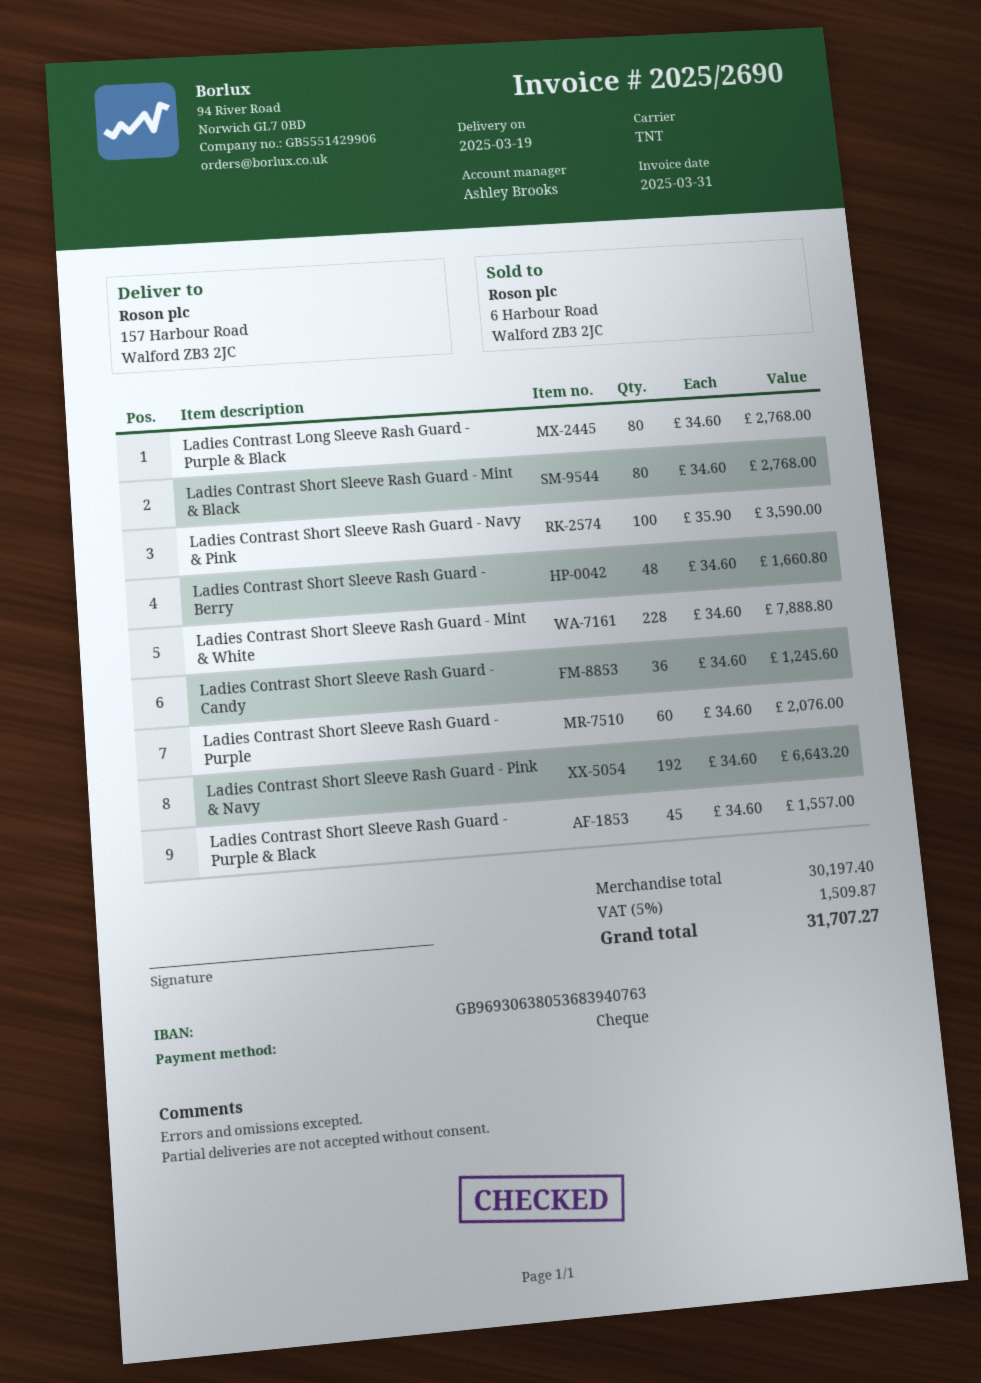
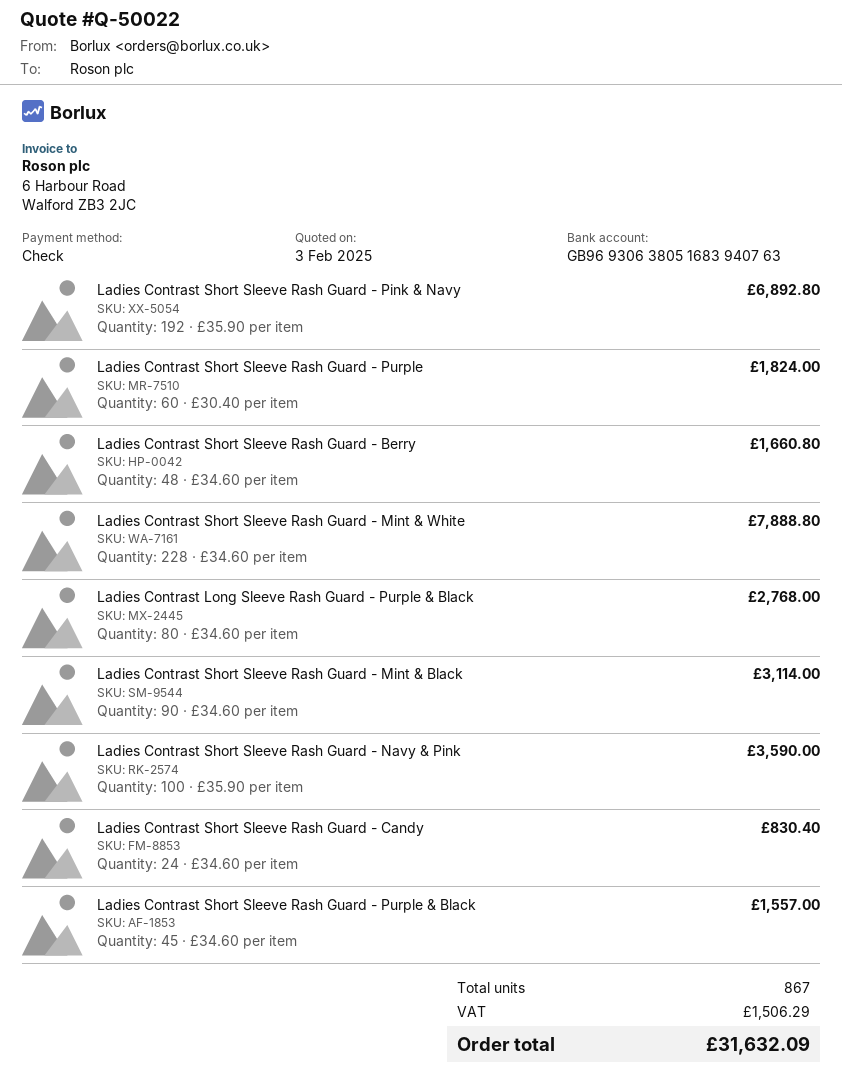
bank account: GB96930638053683940763 -> GB96930638051683940763
Ladies Contrast Short Sleeve Rash Guard - Mint & Black: 80 x 34.60 = 2768.00 -> 90 x 34.60 = 3114.00
Ladies Contrast Short Sleeve Rash Guard - Candy: 36 x 34.60 = 1245.60 -> 24 x 34.60 = 830.40
Ladies Contrast Short Sleeve Rash Guard - Purple: 60 x 34.60 = 2076.00 -> 60 x 30.40 = 1824.00
Ladies Contrast Short Sleeve Rash Guard - Pink & Navy: 192 x 34.60 = 6643.20 -> 192 x 35.90 = 6892.80
tax: 1509.87 -> 1506.29
total: 31707.27 -> 31632.09

